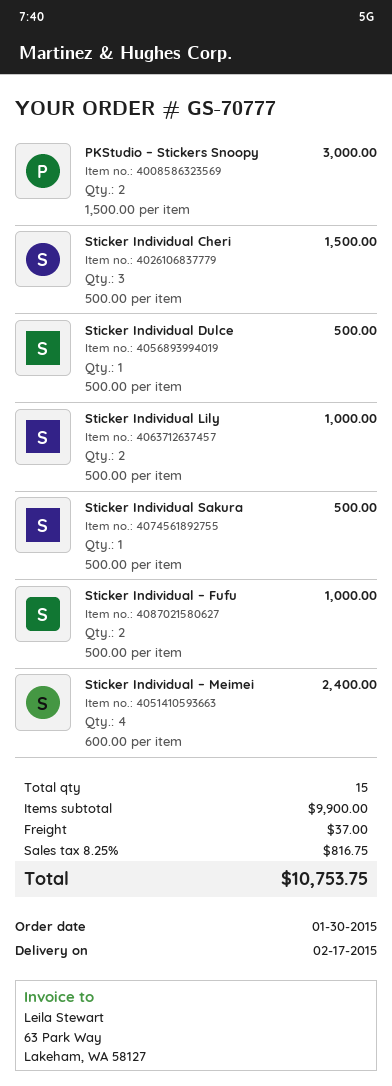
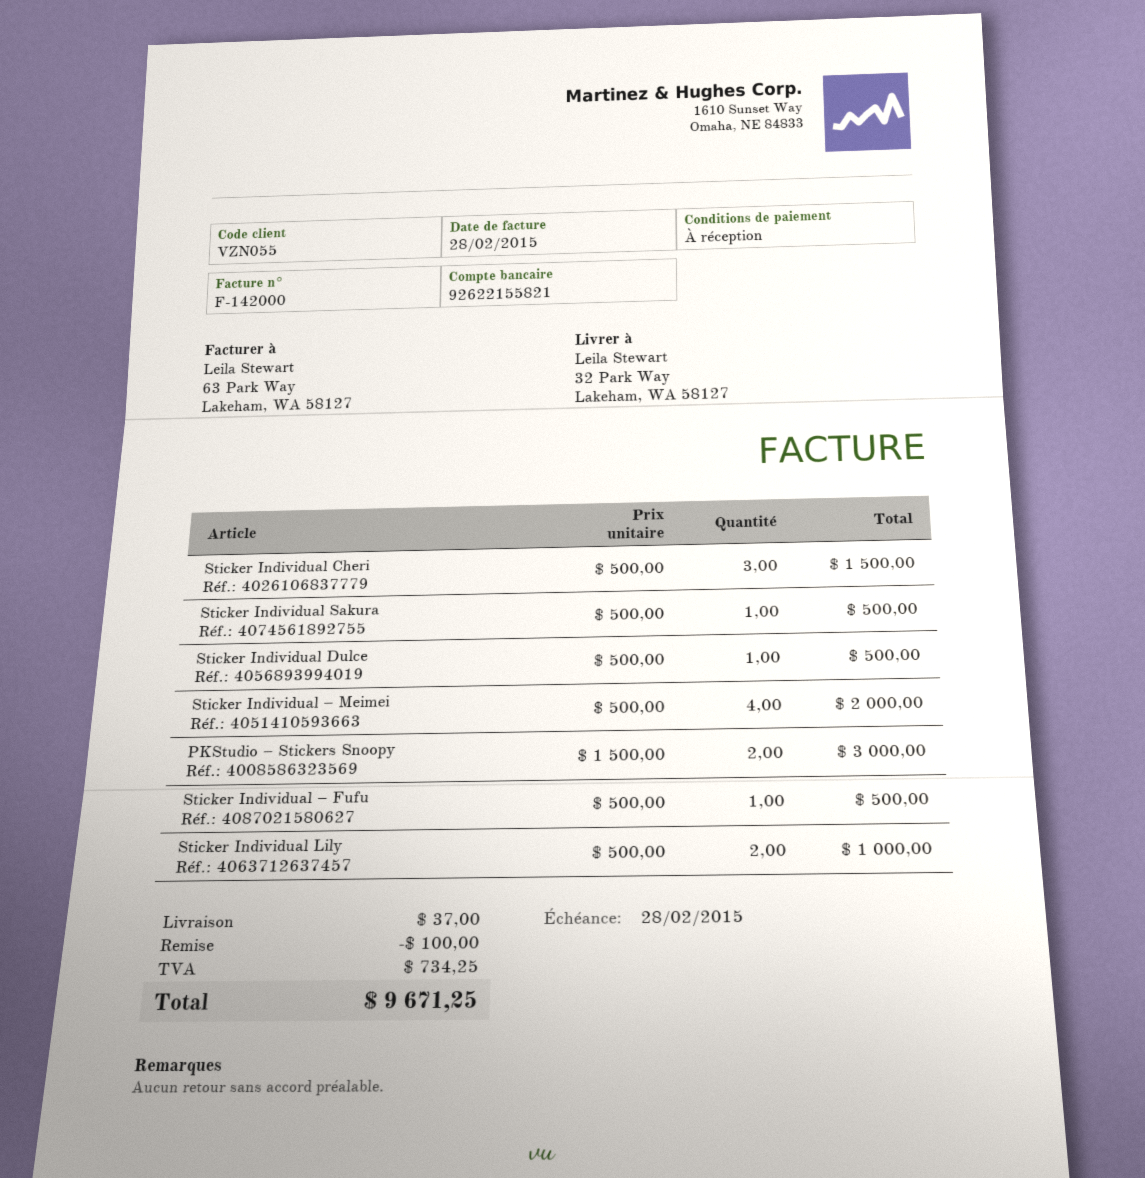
Sticker Individual – Fufu: 2 x 500.00 = 1000.00 -> 1 x 500.00 = 500.00
Sticker Individual – Meimei: 4 x 600.00 = 2400.00 -> 4 x 500.00 = 2000.00
discount: none -> 100.00
tax: 816.75 -> 734.25
total: 10753.75 -> 9671.25

